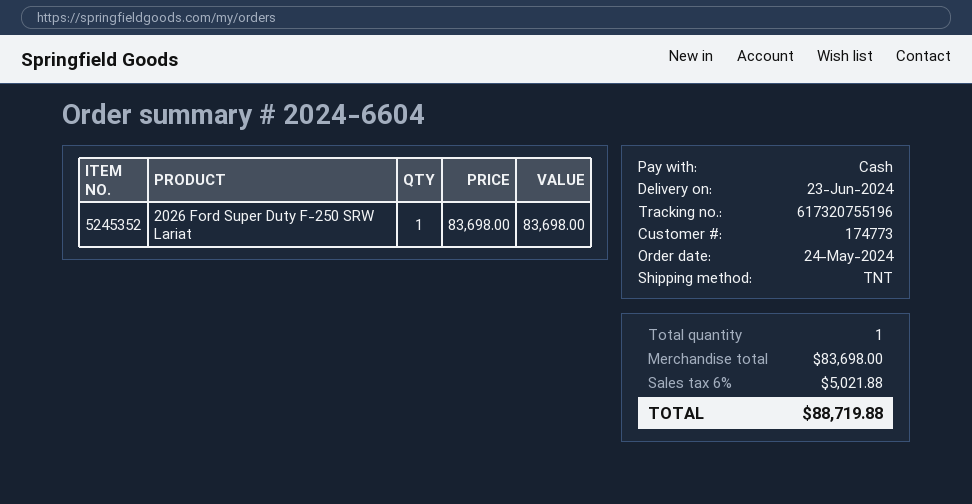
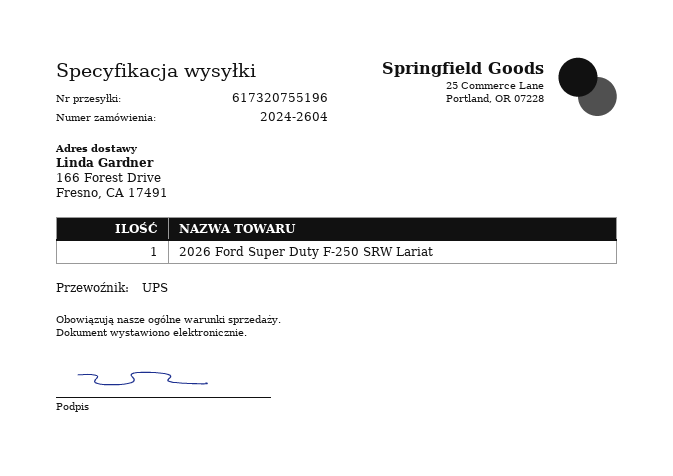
order number: 2024-6604 -> 2024-2604
shipping method: TNT -> UPS

